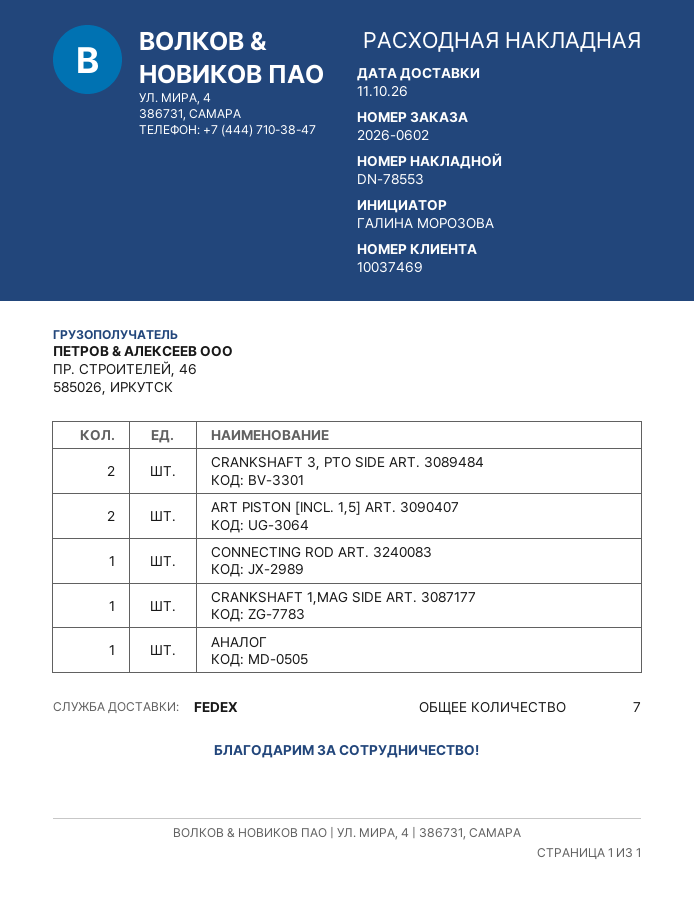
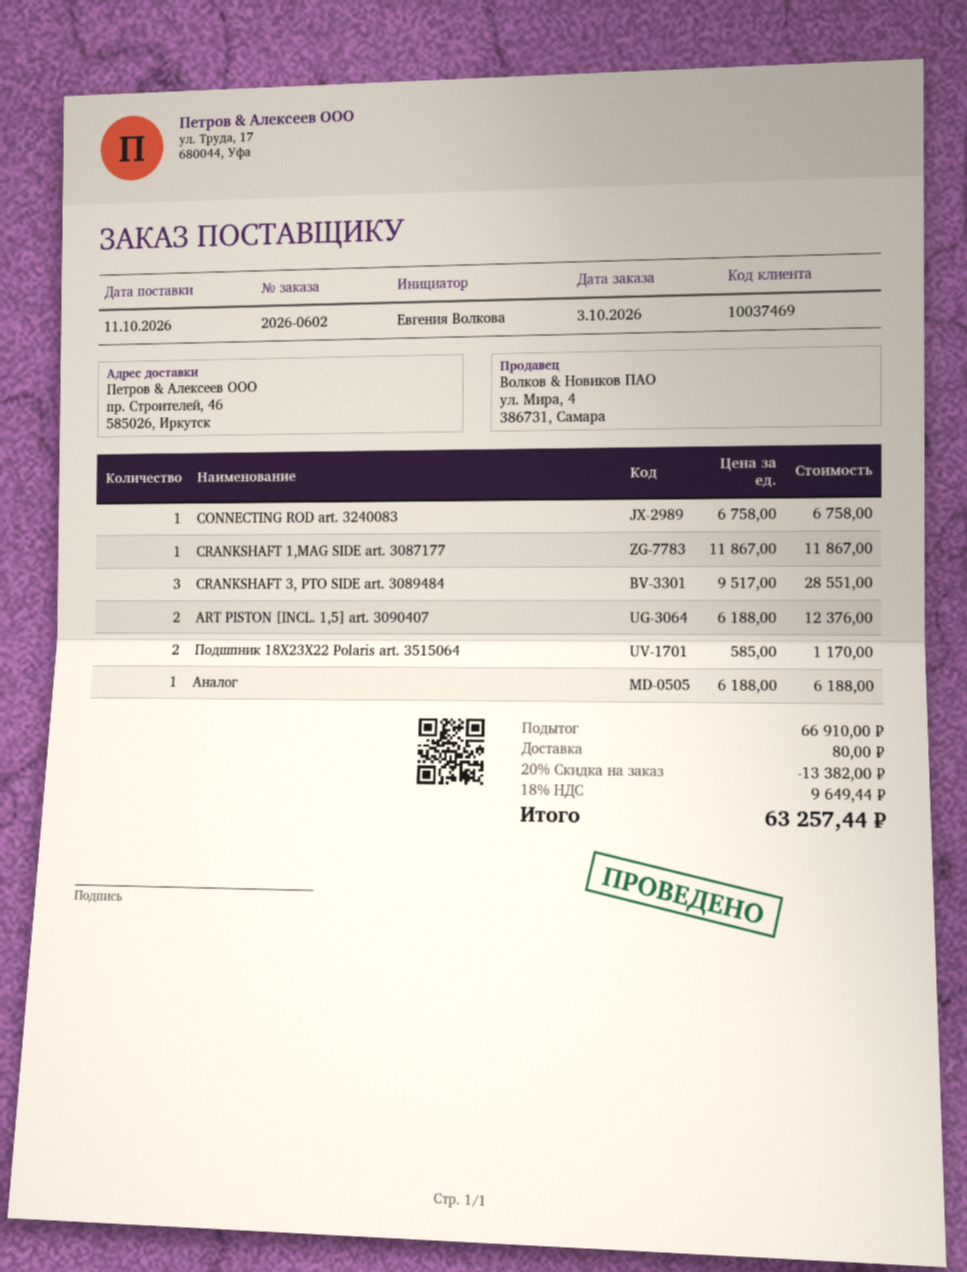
ordered by: ГАЛИНА МОРОЗОВА -> Евгения Волкова
CRANKSHAFT 3, PTO SIDE ART. 3089484: 2 -> 3
Подшпник 18X23X22 Polaris art. 3515064: none -> 2

